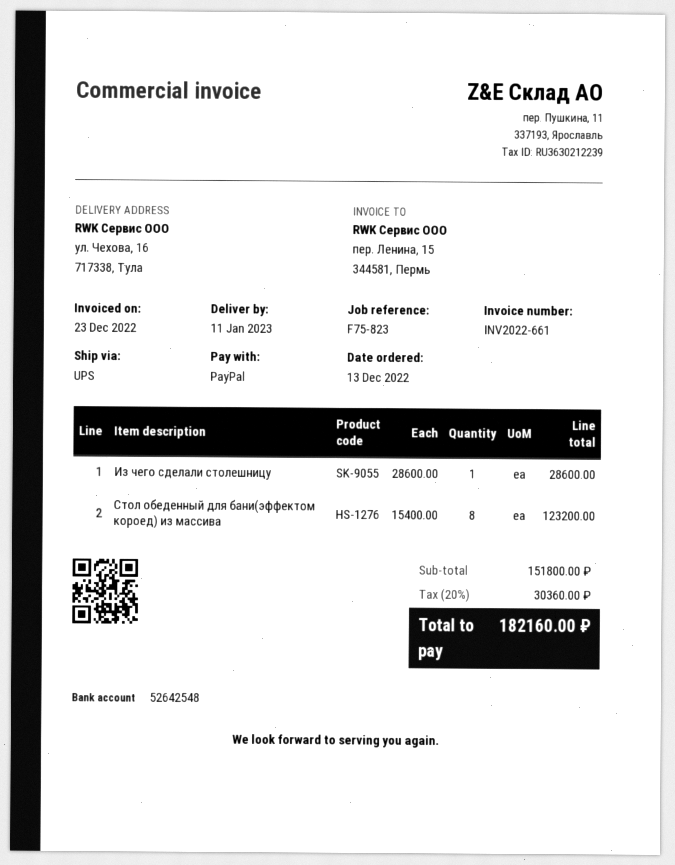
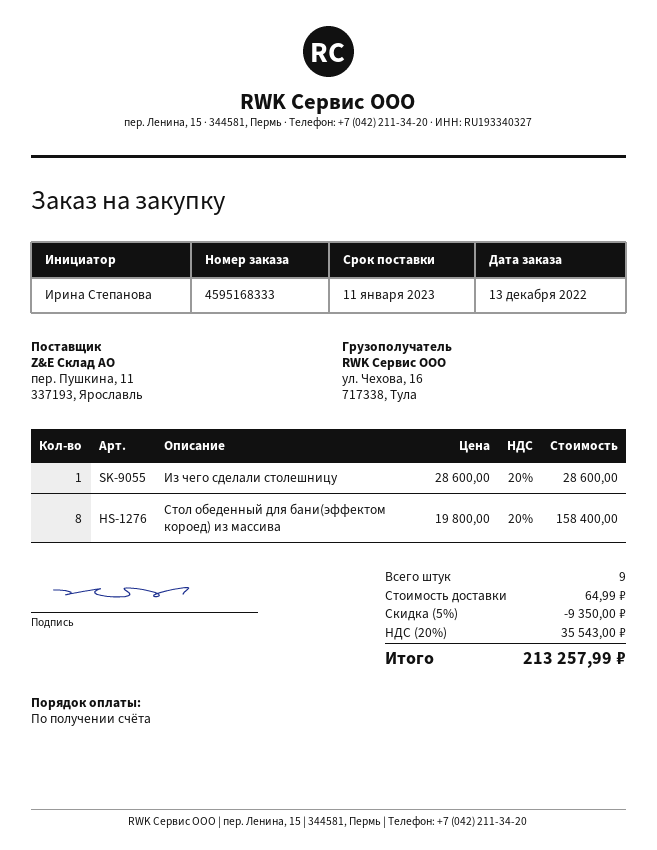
Стол обеденный для бани(эффектом короед) из массива: 8 x 15400.00 = 123200.00 -> 8 x 19800.00 = 158400.00
discount: none -> 5% = 9350.00
shipping: none -> 64.99
tax: 20% = 30360.00 -> 20% = 35543.00
total: 182160.00 -> 213257.99

